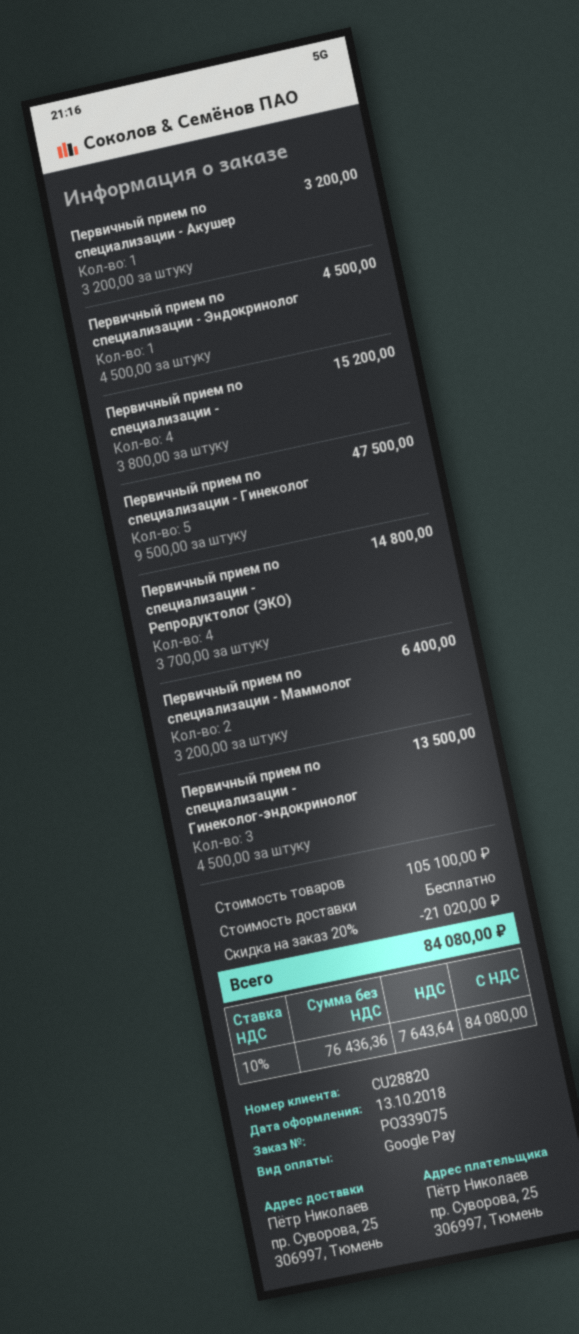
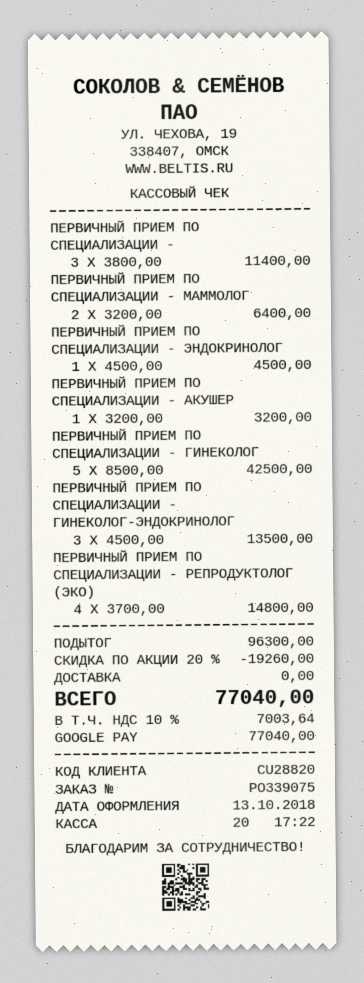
Первичный прием по специализации -: 4 x 3800.00 = 15200.00 -> 3 x 3800.00 = 11400.00
Первичный прием по специализации - Гинеколог: 5 x 9500.00 = 47500.00 -> 5 x 8500.00 = 42500.00
subtotal: 105100.00 -> 96300.00
discount: 20% = 21020.00 -> 20% = 19260.00
tax: 10% = 7643.64 -> 10% = 7003.64
total: 84080.00 -> 77040.00

